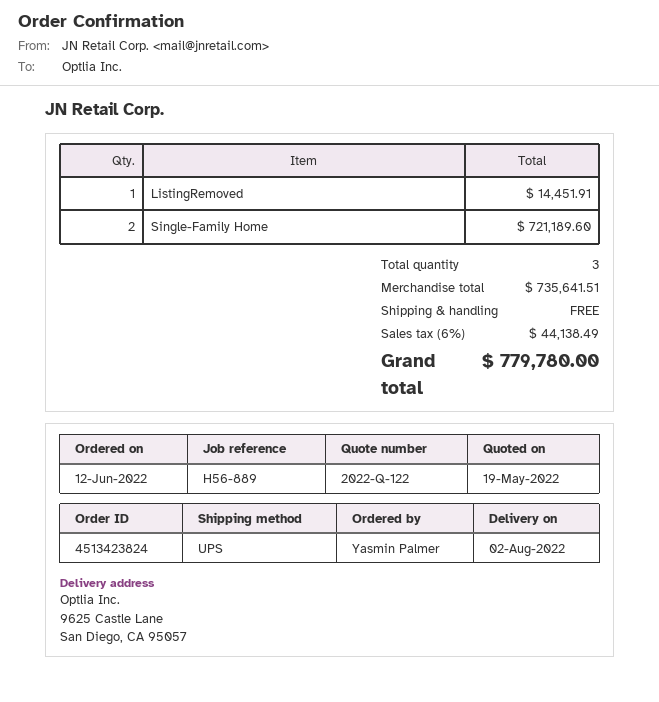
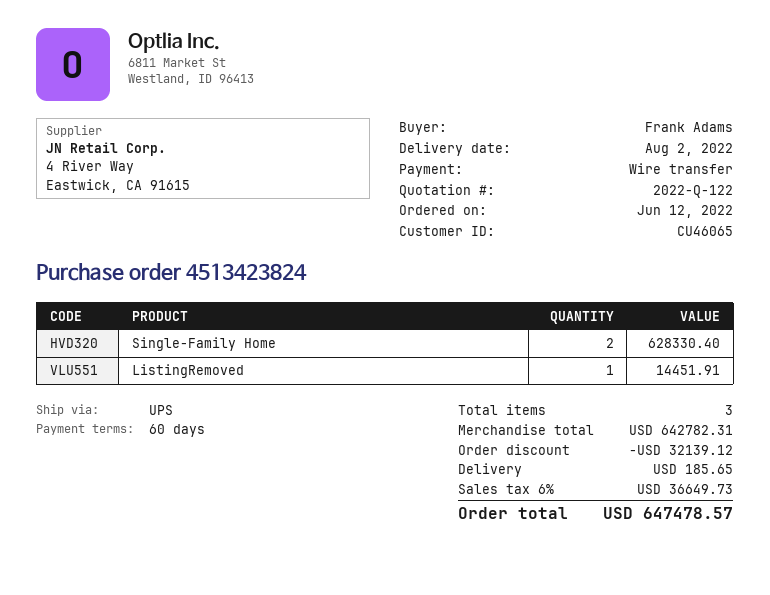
ordered by: Yasmin Palmer -> Frank Adams
Single-Family Home: 2 for 721189.60 -> 2 for 628330.40
subtotal: 735641.51 -> 642782.31
discount: none -> 32139.12
shipping: 0.00 -> 185.65
tax: 6% = 44138.49 -> 6% = 36649.73
total: 779780.00 -> 647478.57

